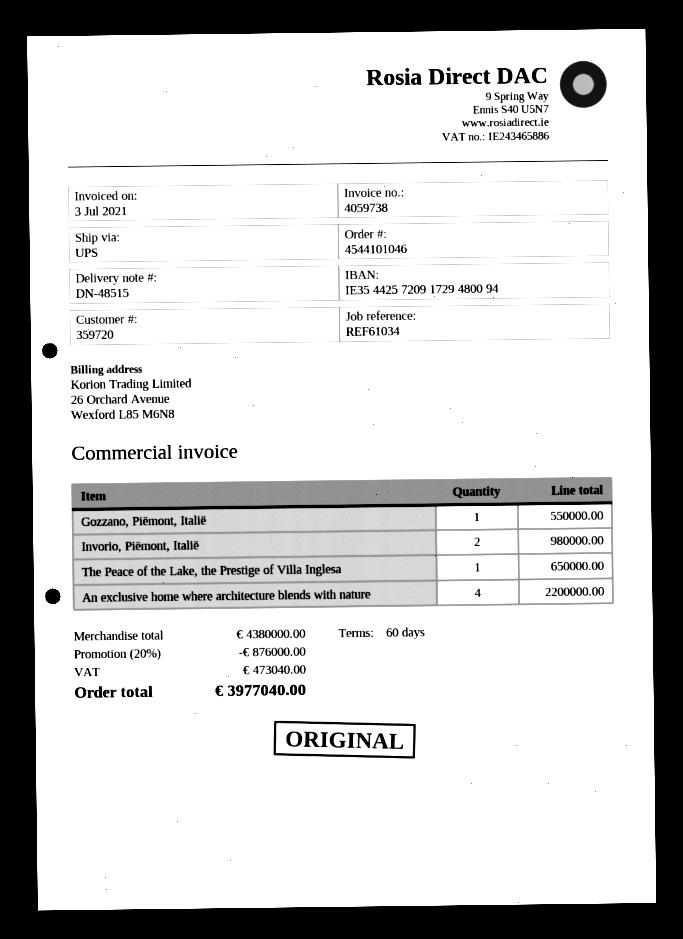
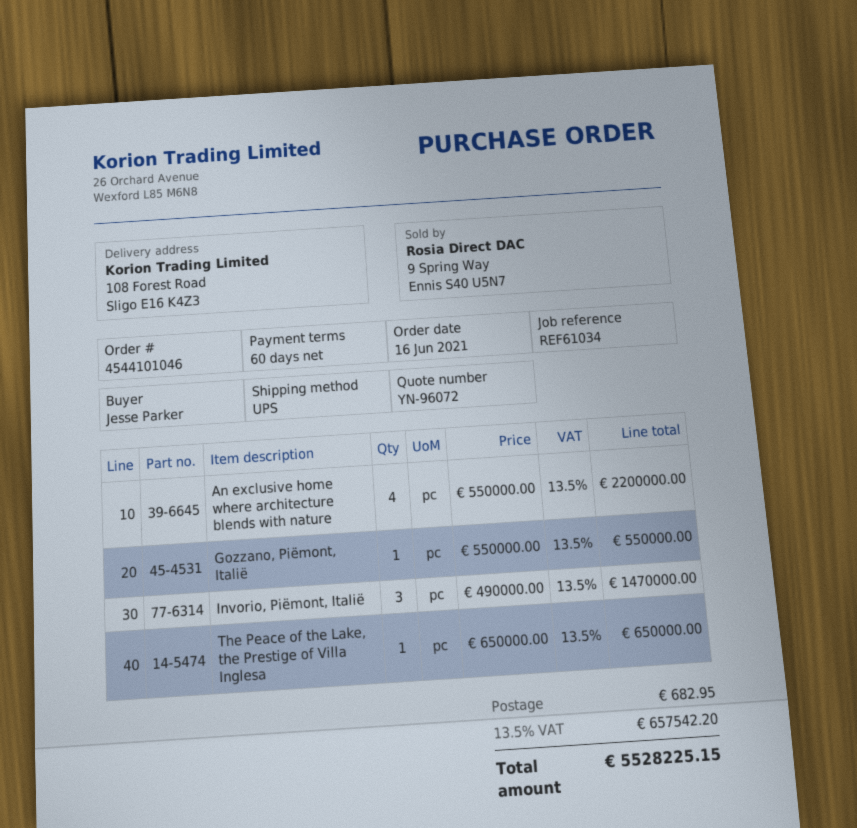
Invorio, Piëmont, Italië: 2 for 980000.00 -> 3 for 1470000.00
discount: 20% = 876000.00 -> none
shipping: none -> 682.95
tax: 473040.00 -> 657542.20
total: 3977040.00 -> 5528225.15

